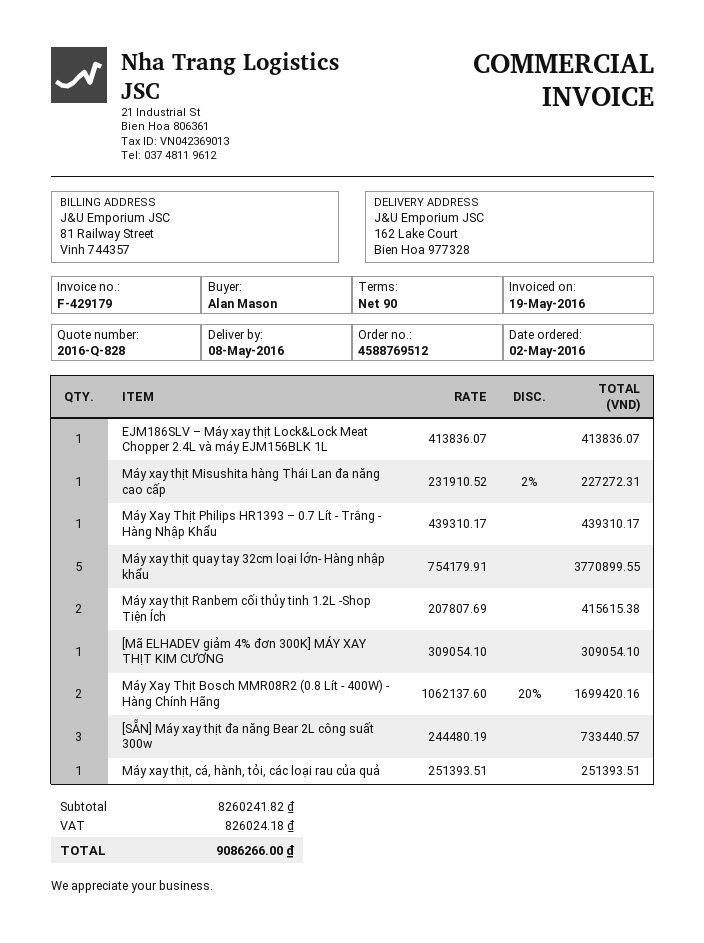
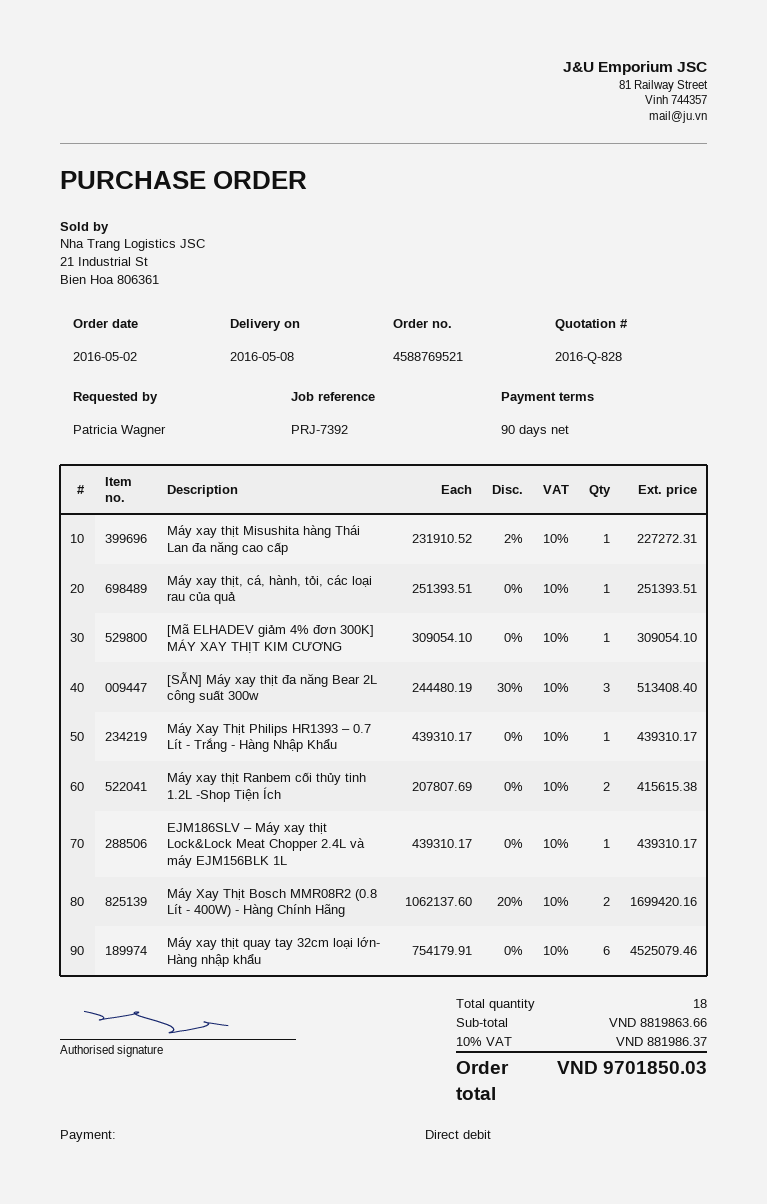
order number: 4588769512 -> 4588769521
ordered by: Alan Mason -> Patricia Wagner
EJM186SLV – Máy xay thịt Lock&Lock Meat Chopper 2.4L và máy EJM156BLK 1L: 1 x 413836.07 = 413836.07 -> 1 x 439310.17 = 439310.17
Máy xay thịt quay tay 32cm loại lớn- Hàng nhập khẩu: 5 x 754179.91 = 3770899.55 -> 6 x 754179.91 = 4525079.46
[SẴN] Máy xay thịt đa năng Bear 2L công suất 300w: 3 x 244480.19 = 733440.57 -> 3 x 244480.19 - 30% = 513408.40
subtotal: 8260241.82 -> 8819863.66
tax: 826024.18 -> 881986.37
total: 9086266.00 -> 9701850.03

